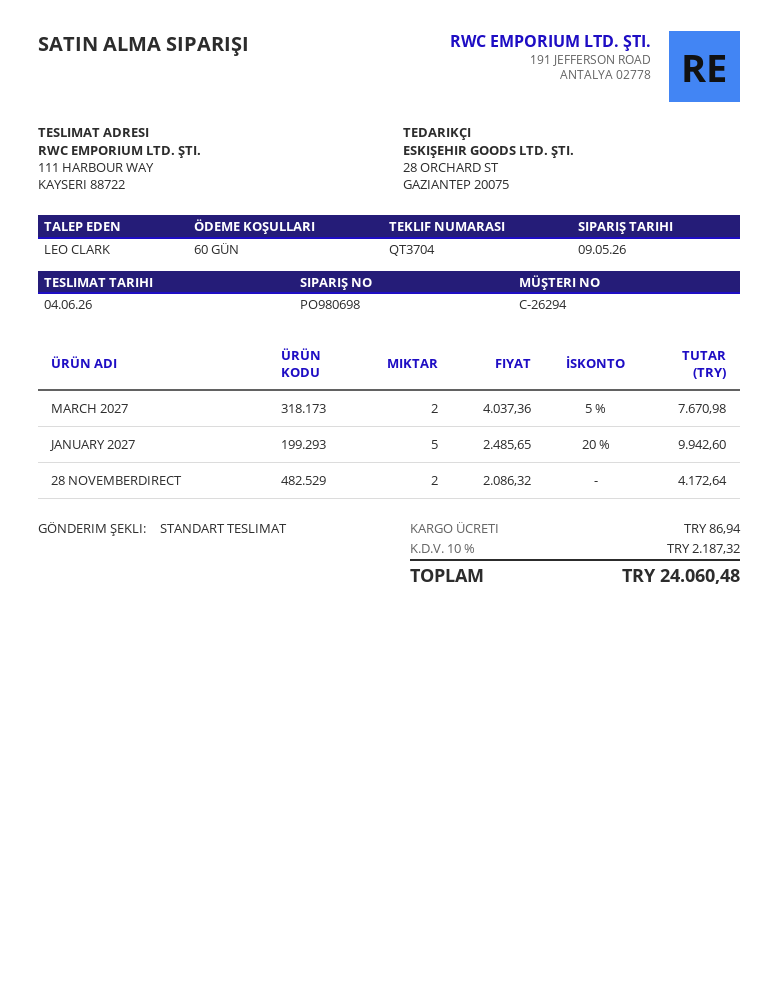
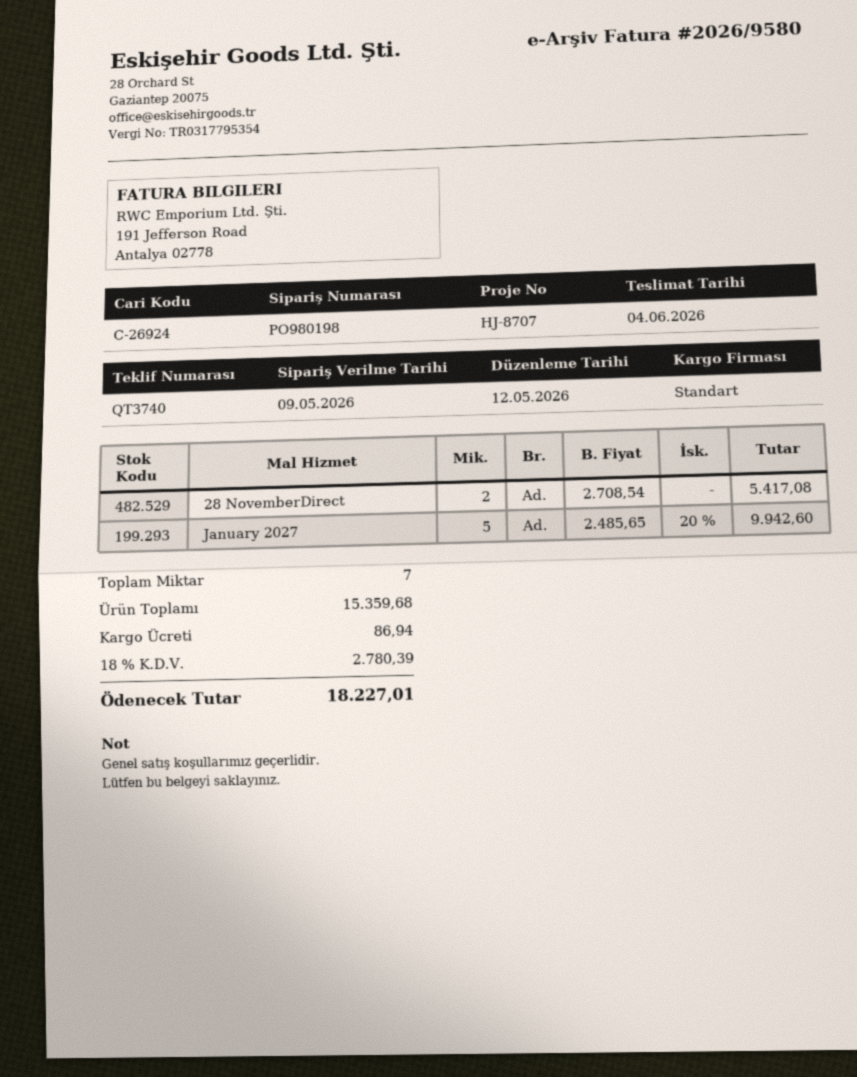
quote number: QT3704 -> QT3740
order number: PO980698 -> PO980198
customer number: C-26294 -> C-26924
MARCH 2027: 2 x 4037.36 - 5% = 7670.98 -> none
28 NOVEMBERDIRECT: 2 x 2086.32 = 4172.64 -> 2 x 2708.54 = 5417.08
tax: 10% = 2187.32 -> 18% = 2780.39
total: 24060.48 -> 18227.01

